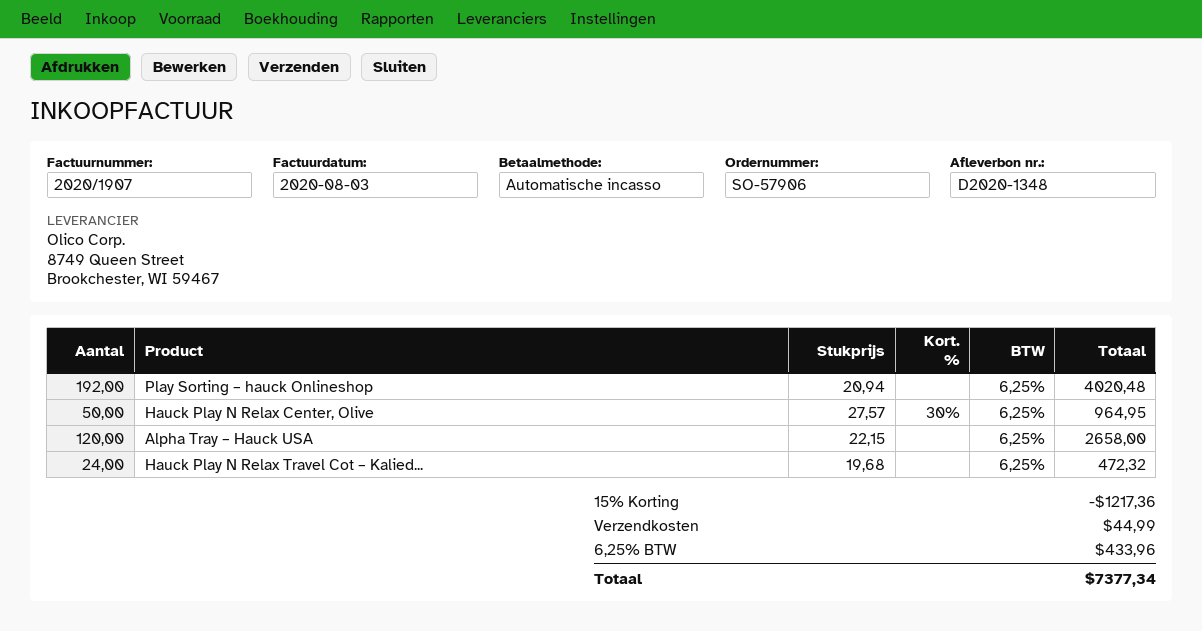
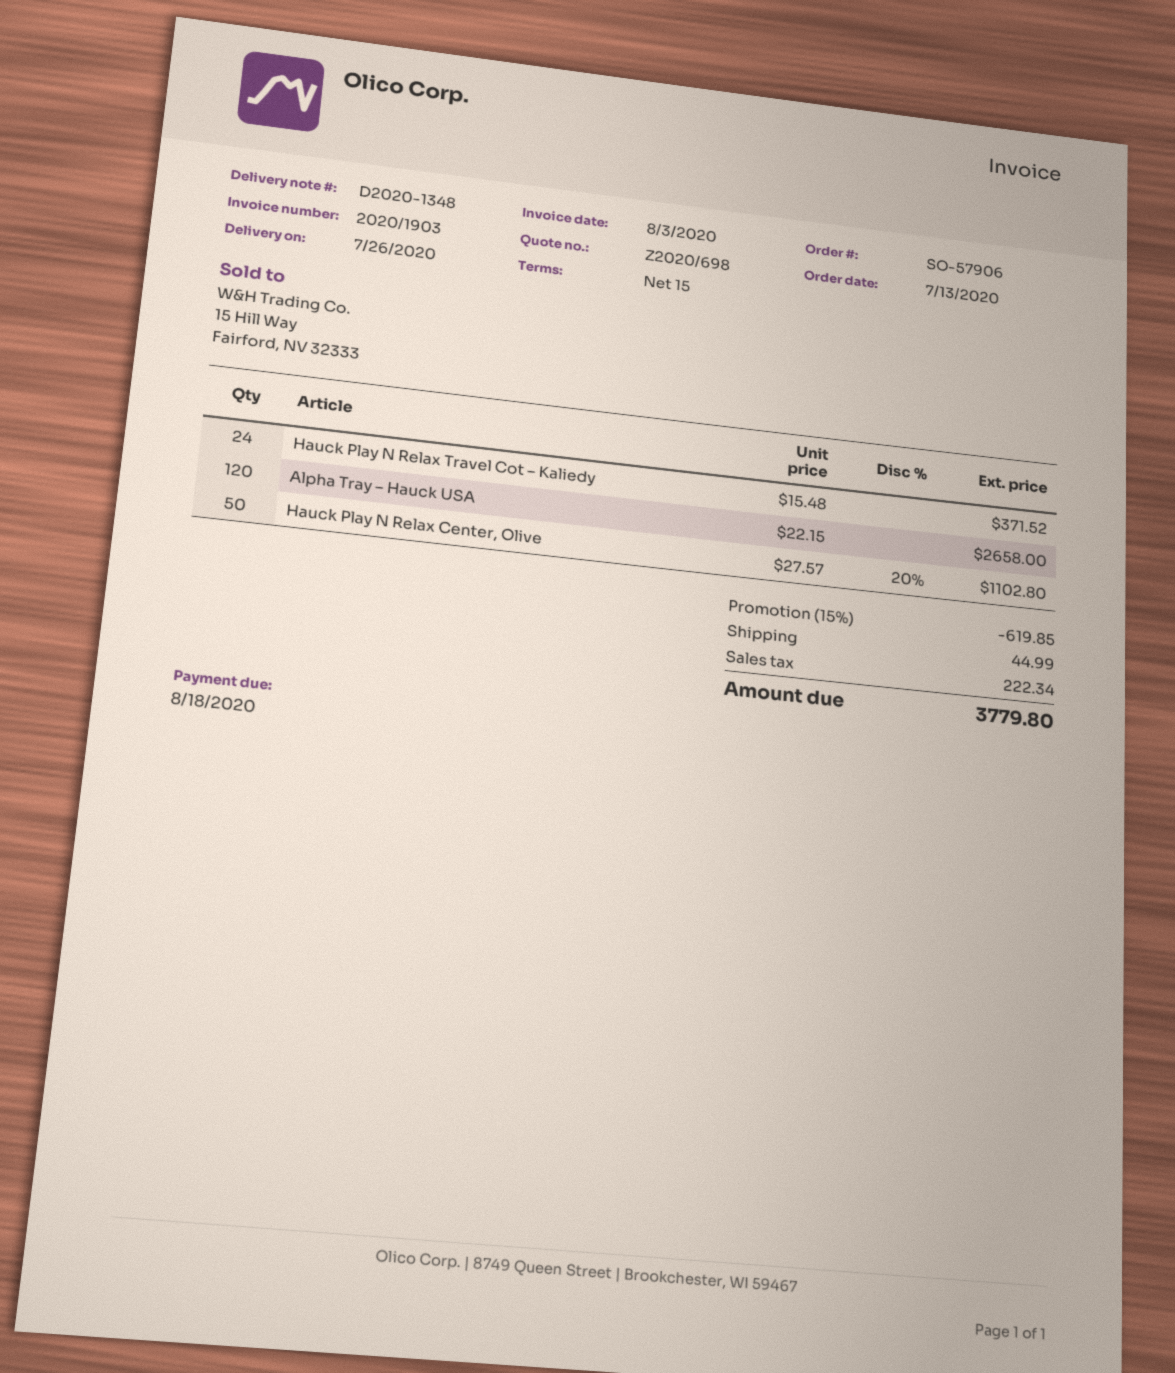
invoice number: 2020/1907 -> 2020/1903
Play Sorting – hauck Onlineshop: 192 x 20.94 = 4020.48 -> none
Hauck Play N Relax Center, Olive: 50 x 27.57 - 30% = 964.95 -> 50 x 27.57 - 20% = 1102.80
Hauck Play N Relax Travel Cot – Kalied...: 24 x 19.68 = 472.32 -> 24 x 15.48 = 371.52
discount: 15% = 1217.36 -> 15% = 619.85
tax: 433.96 -> 222.34
total: 7377.34 -> 3779.80

